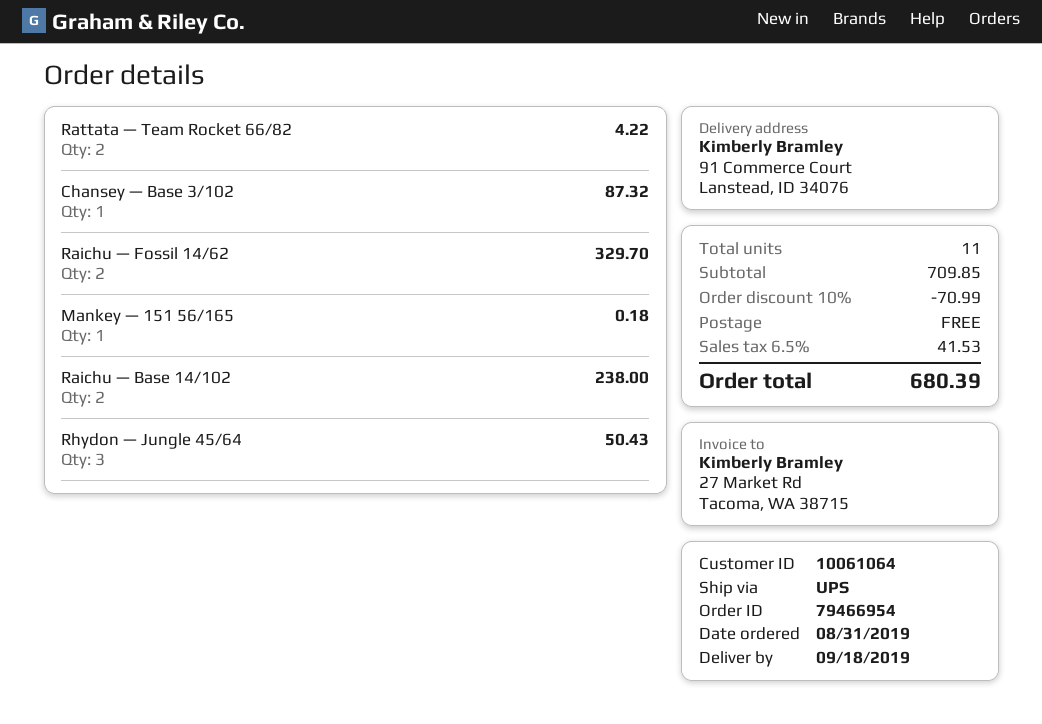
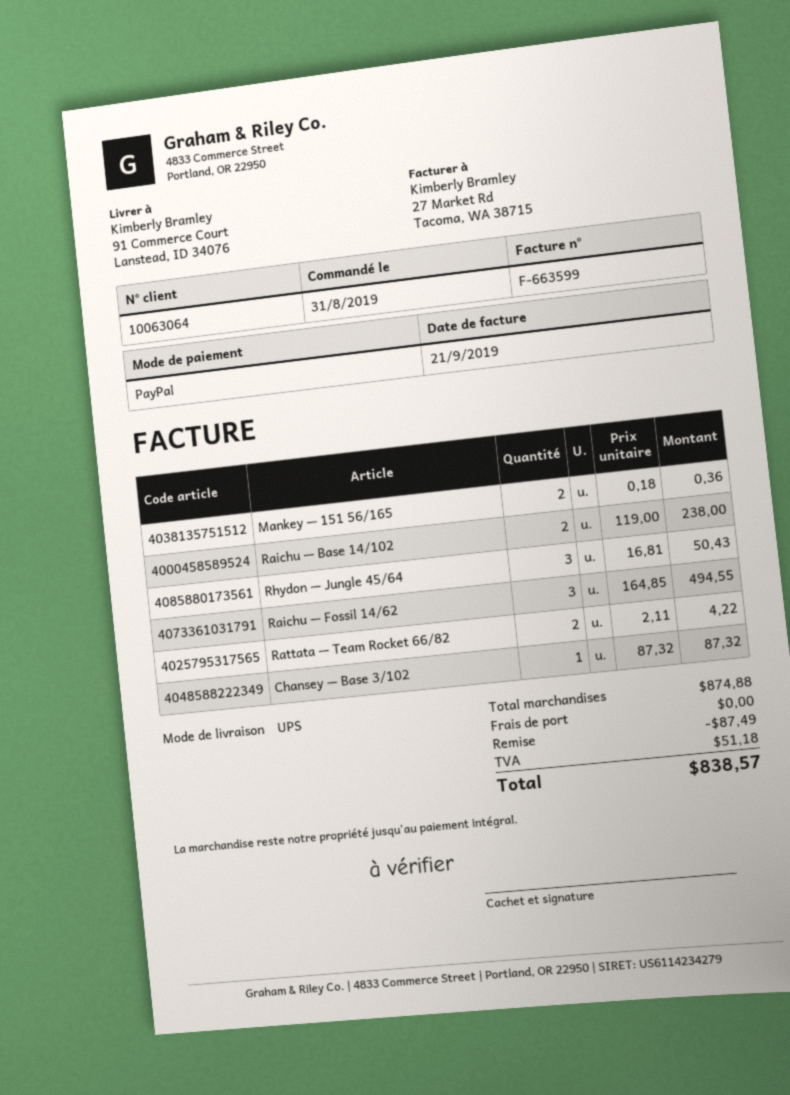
customer number: 10061064 -> 10063064
Raichu — Fossil 14/62: 2 for 329.70 -> 3 for 494.55
Mankey — 151 56/165: 1 for 0.18 -> 2 for 0.36
subtotal: 709.85 -> 874.88
discount: 70.99 -> 87.49
tax: 41.53 -> 51.18
total: 680.39 -> 838.57

